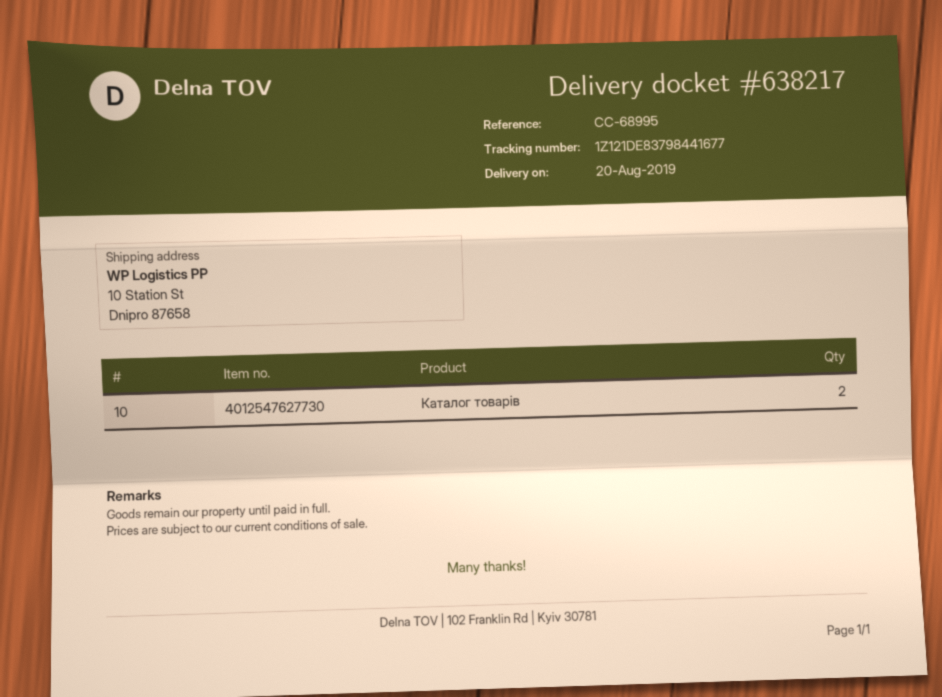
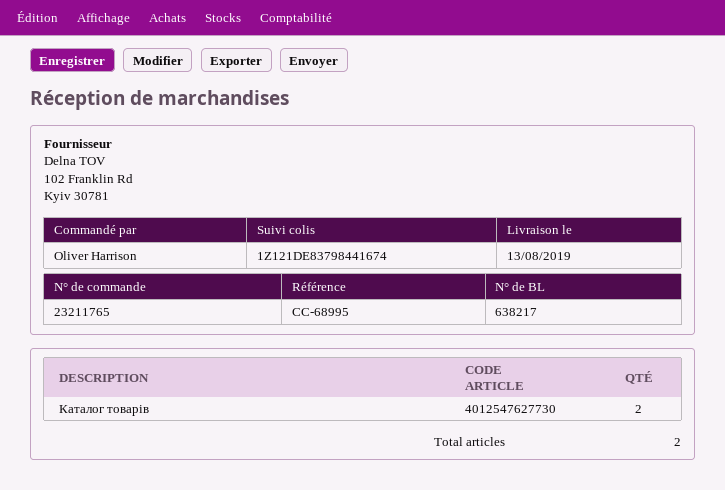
delivery date: 2019-08-20 -> 2019-08-13
tracking number: 1Z121DE83798441677 -> 1Z121DE83798441674

